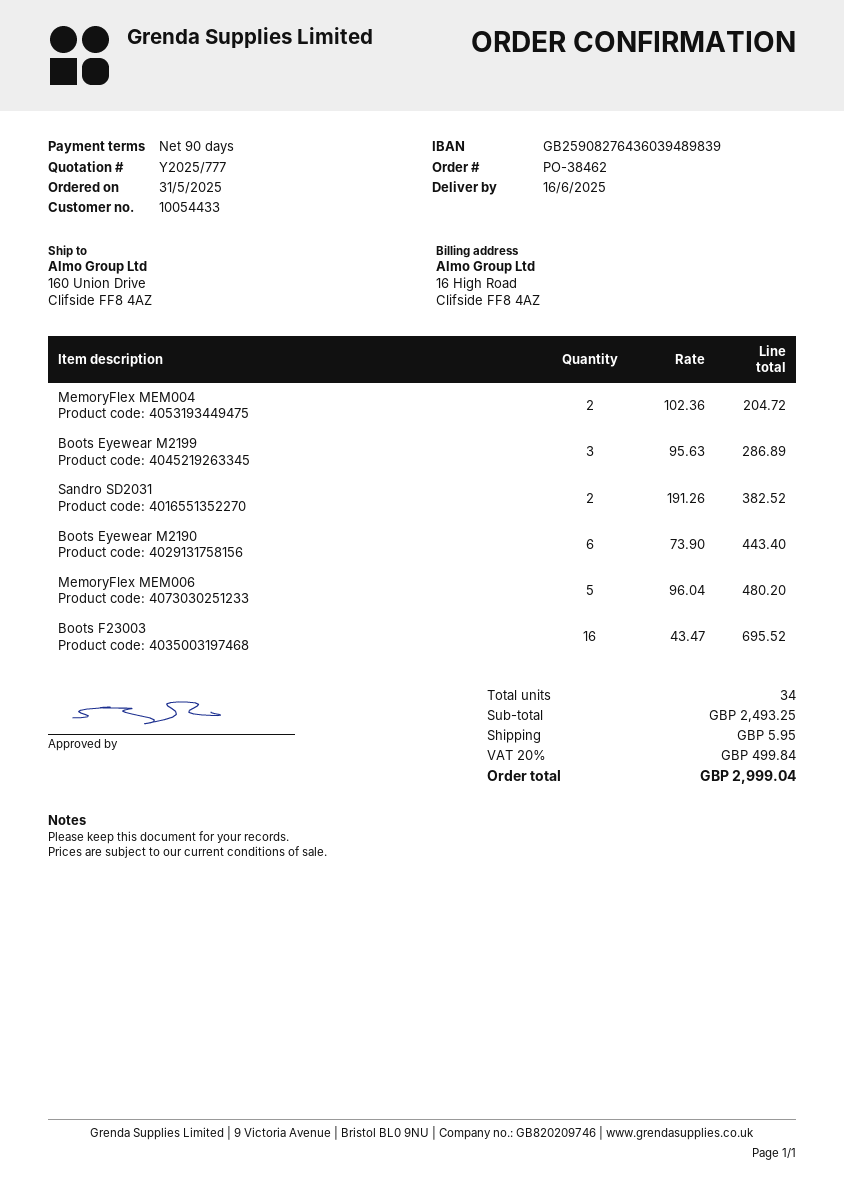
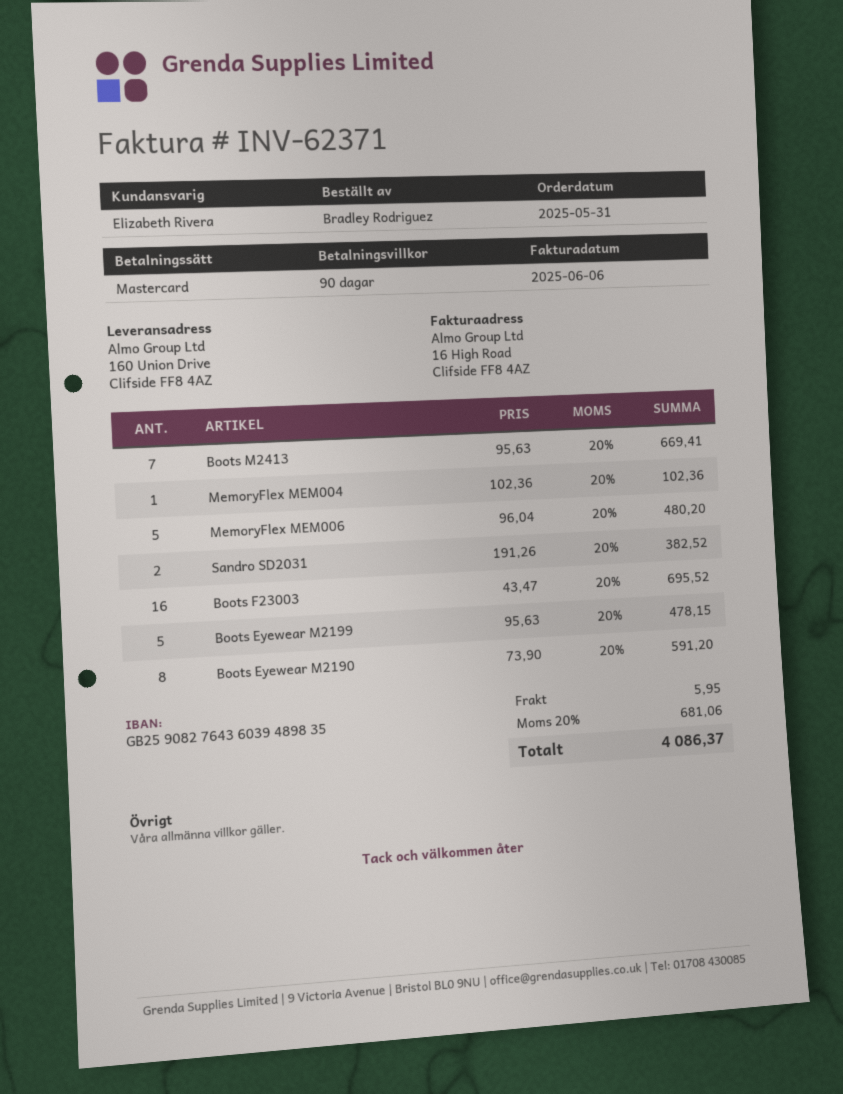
bank account: GB25908276436039489839 -> GB25908276436039489835
MemoryFlex MEM004: 2 x 102.36 = 204.72 -> 1 x 102.36 = 102.36
Boots Eyewear M2199: 3 x 95.63 = 286.89 -> 5 x 95.63 = 478.15
Boots Eyewear M2190: 6 x 73.90 = 443.40 -> 8 x 73.90 = 591.20
Boots M2413: none -> 7 x 95.63 = 669.41
tax: 20% = 499.84 -> 20% = 681.06
total: 2999.04 -> 4086.37

